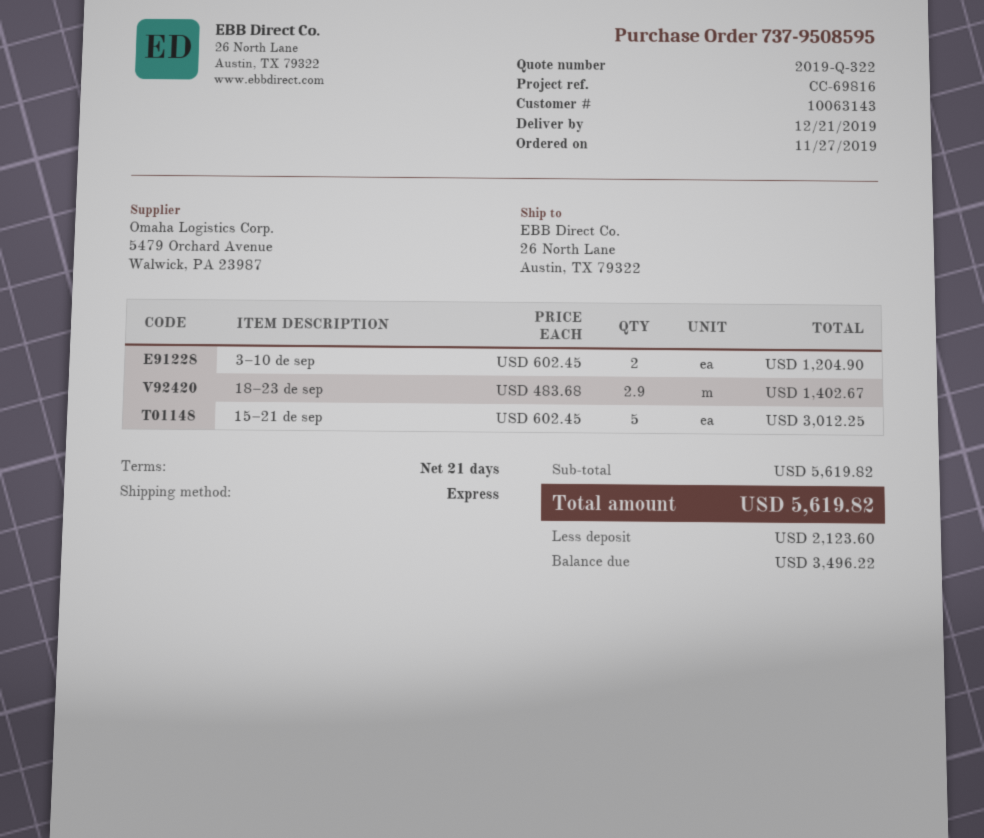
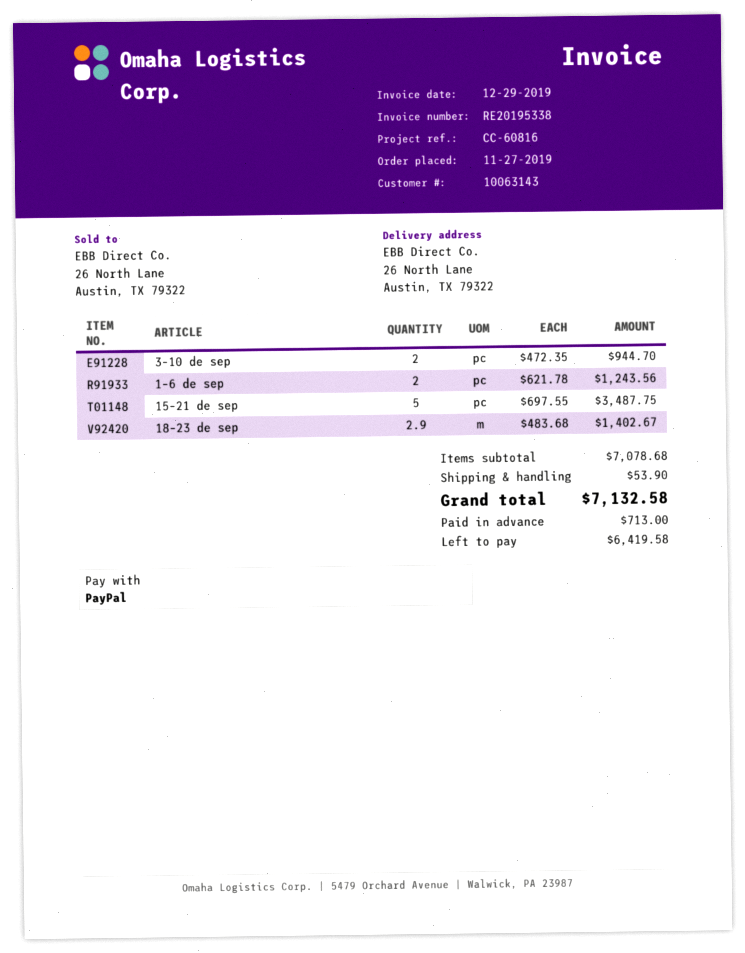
reference: CC-69816 -> CC-60816
3–10 de sep: 2 x 602.45 = 1204.90 -> 2 x 472.35 = 944.70
15–21 de sep: 5 x 602.45 = 3012.25 -> 5 x 697.55 = 3487.75
1–6 de sep: none -> 2 x 621.78 = 1243.56
subtotal: 5619.82 -> 7078.68
shipping: none -> 53.90
total: 5619.82 -> 7132.58
deposit: 2123.60 -> 713.00
balance: 3496.22 -> 6419.58

